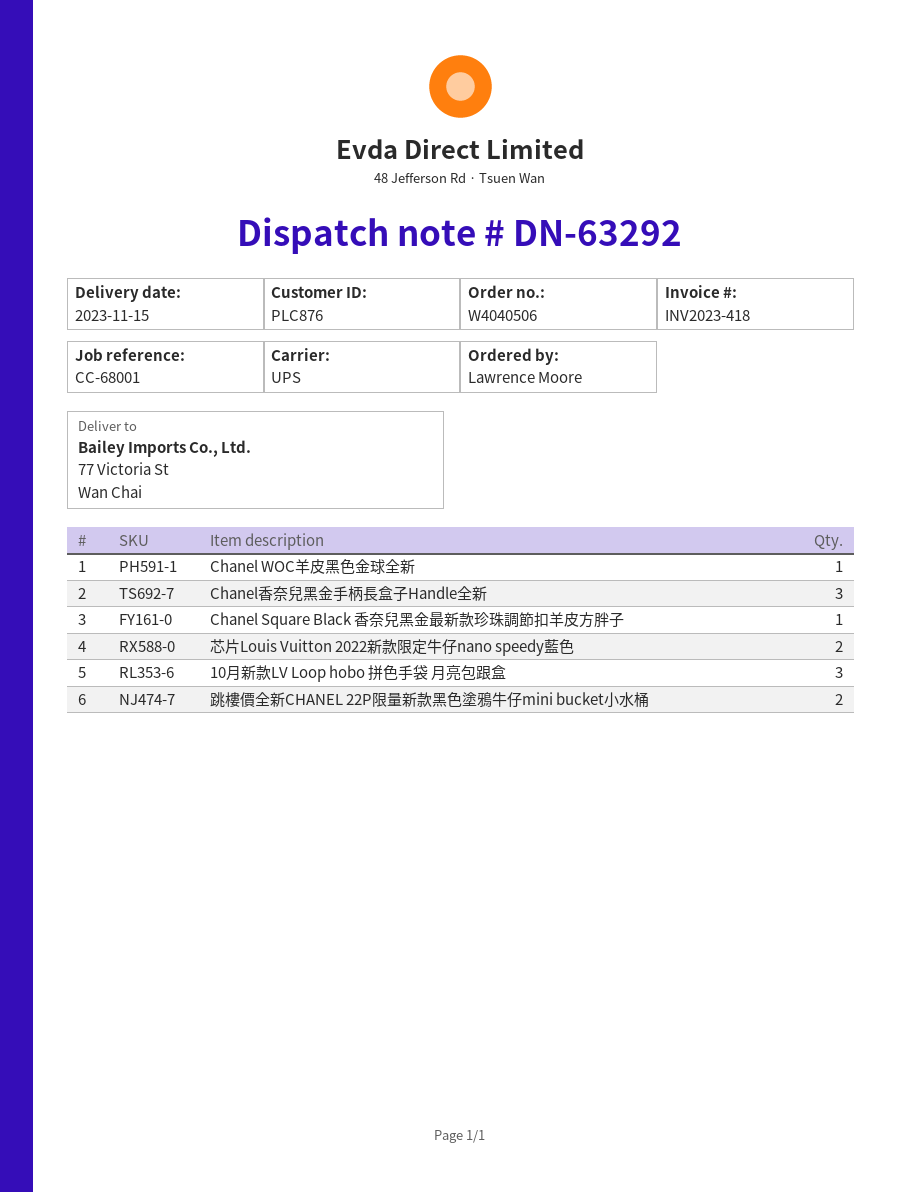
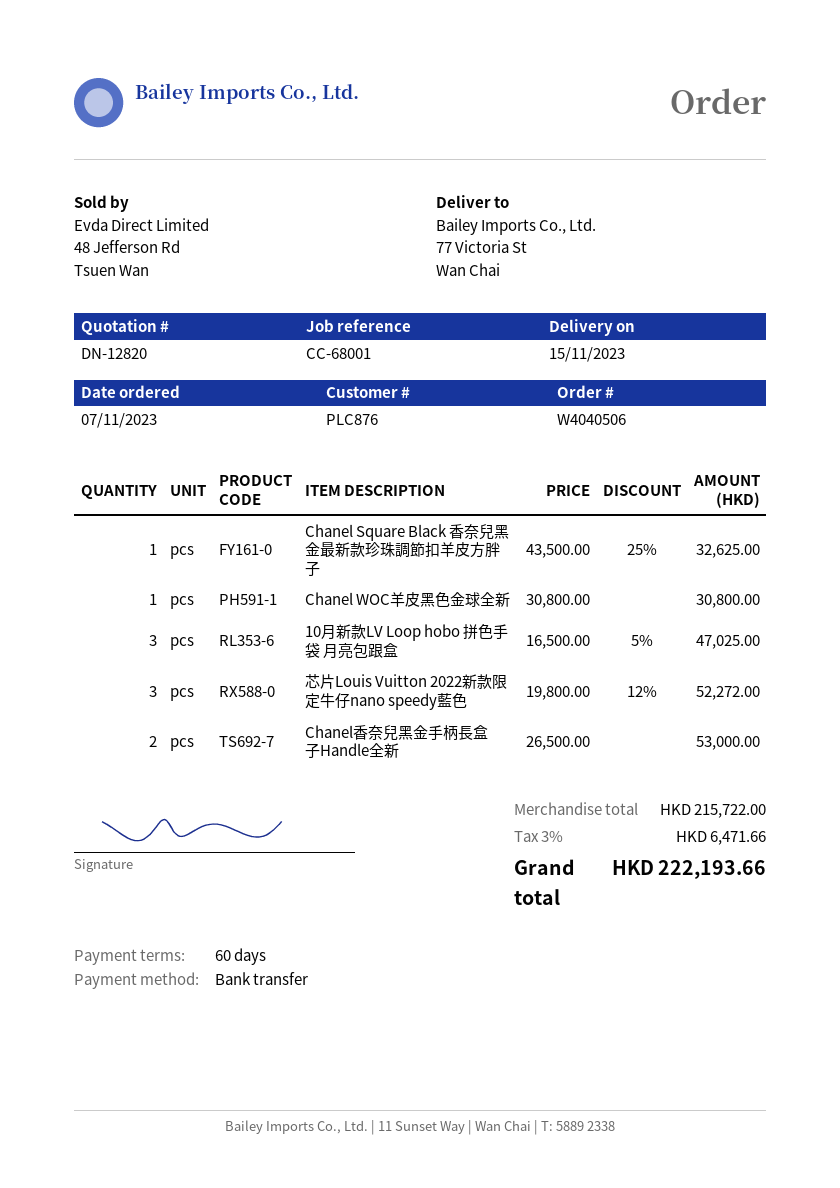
Chanel香奈兒黑金手柄長盒子Handle全新: 3 -> 2
芯片Louis Vuitton 2022新款限定牛仔nano speedy藍色: 2 -> 3
跳樓價全新CHANEL 22P限量新款黑色塗鴉牛仔mini bucket小水桶: 2 -> none

